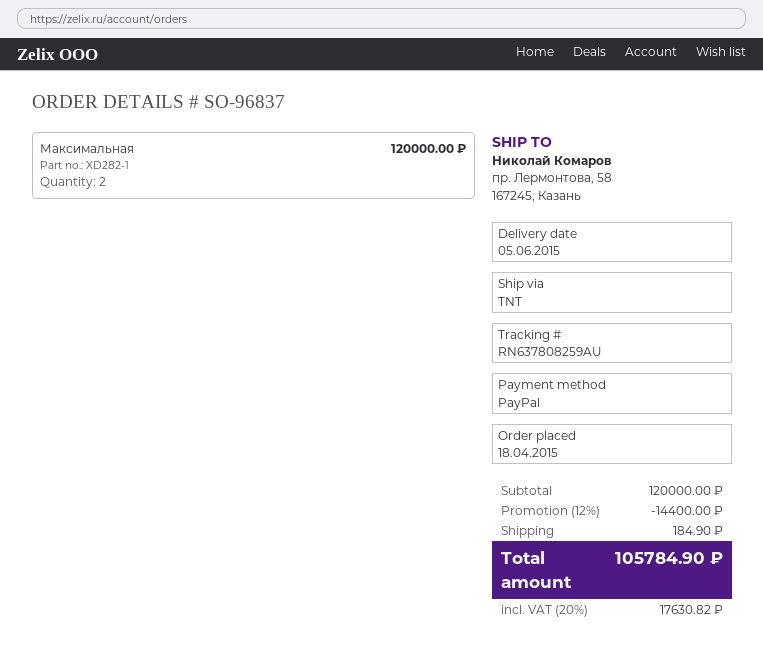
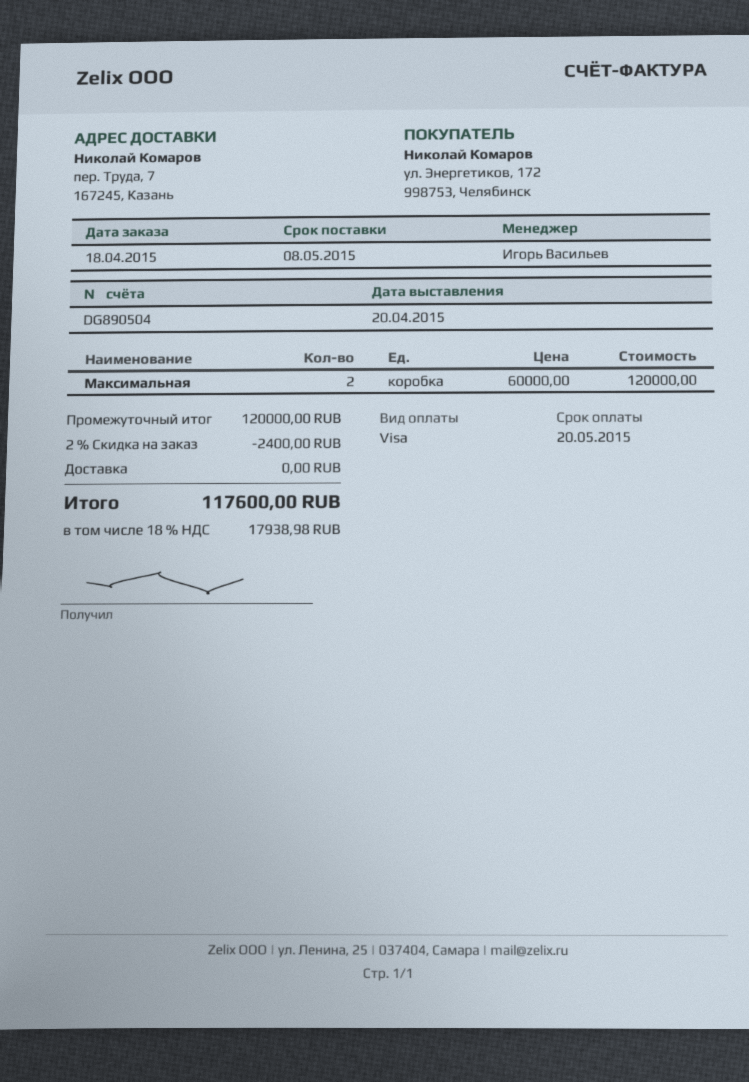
delivery date: 2015-06-05 -> 2015-05-08
payment method: PayPal -> Visa
ship to: пр. Лермонтова, 58, 167245, Казань -> пер. Труда, 7, 167245, Казань
discount: 12% = 14400.00 -> 2% = 2400.00
shipping: 184.90 -> 0.00
tax: 20% = 17630.82 -> 18% = 17938.98
total: 105784.90 -> 117600.00

